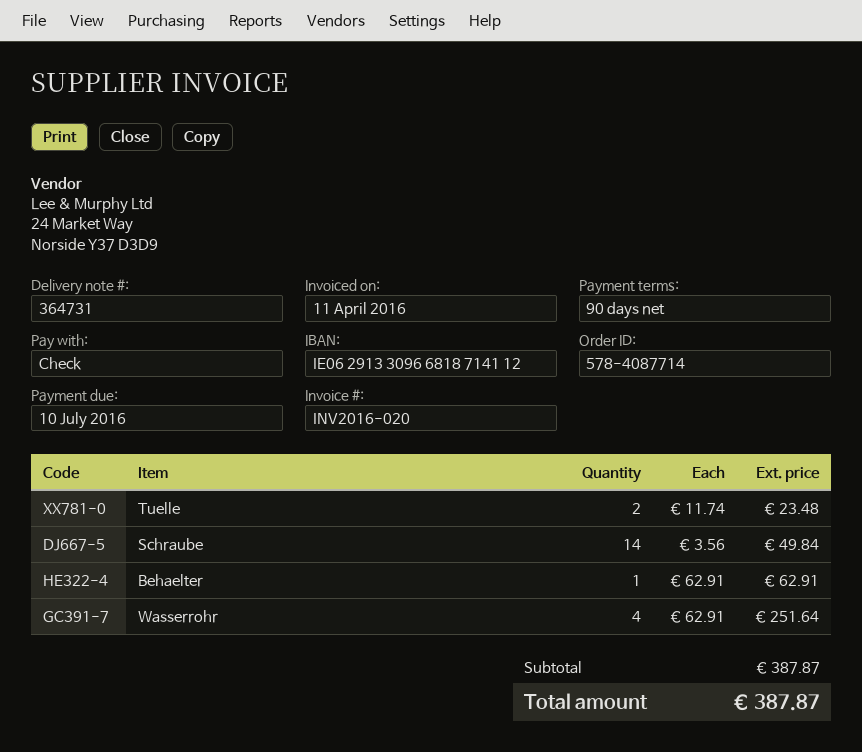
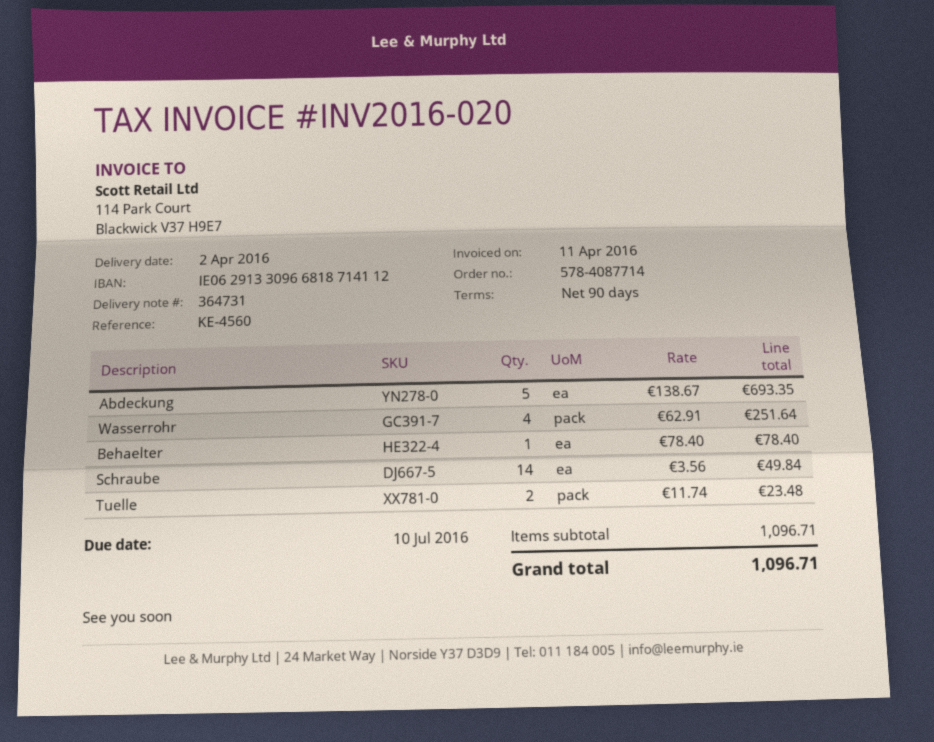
Behaelter: 1 x 62.91 = 62.91 -> 1 x 78.40 = 78.40
Abdeckung: none -> 5 x 138.67 = 693.35
subtotal: 387.87 -> 1096.71
total: 387.87 -> 1096.71

